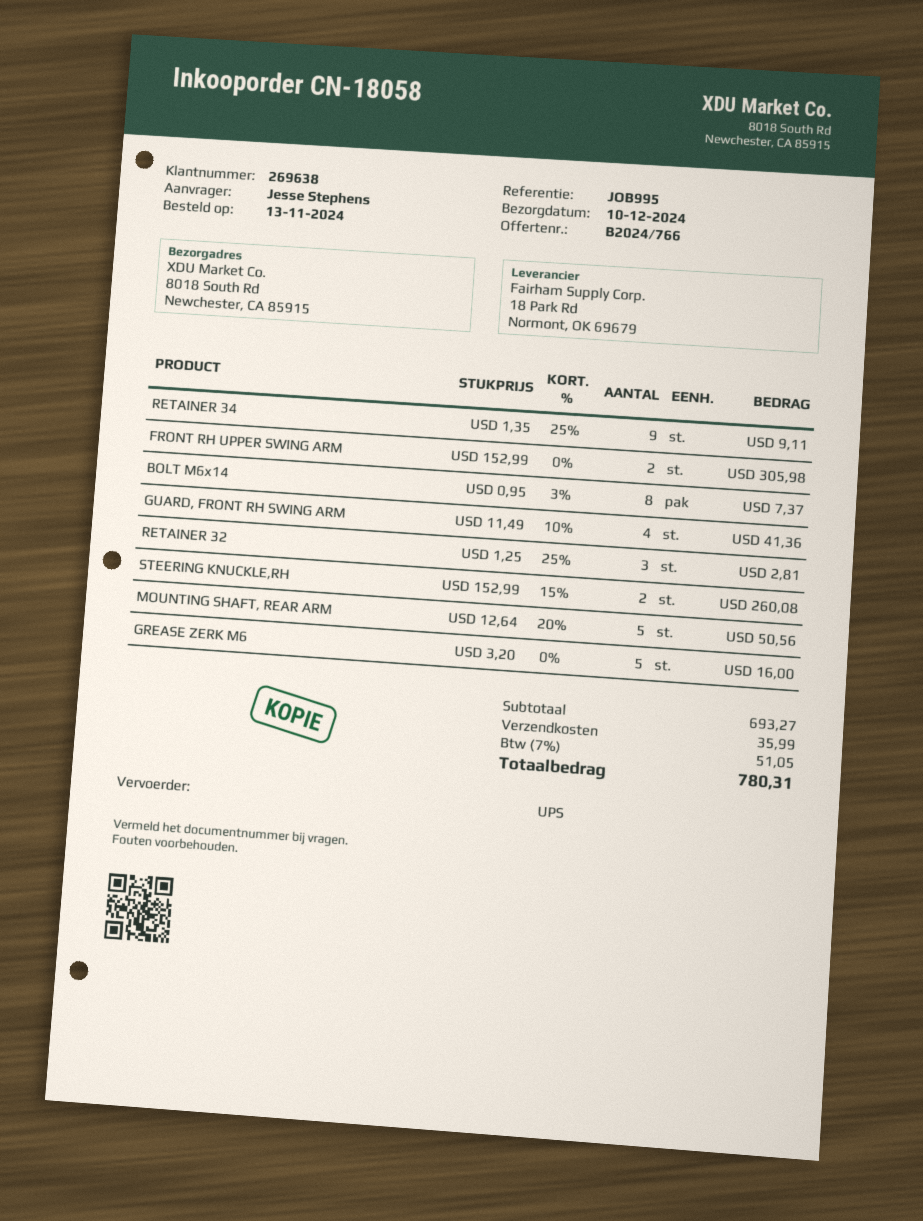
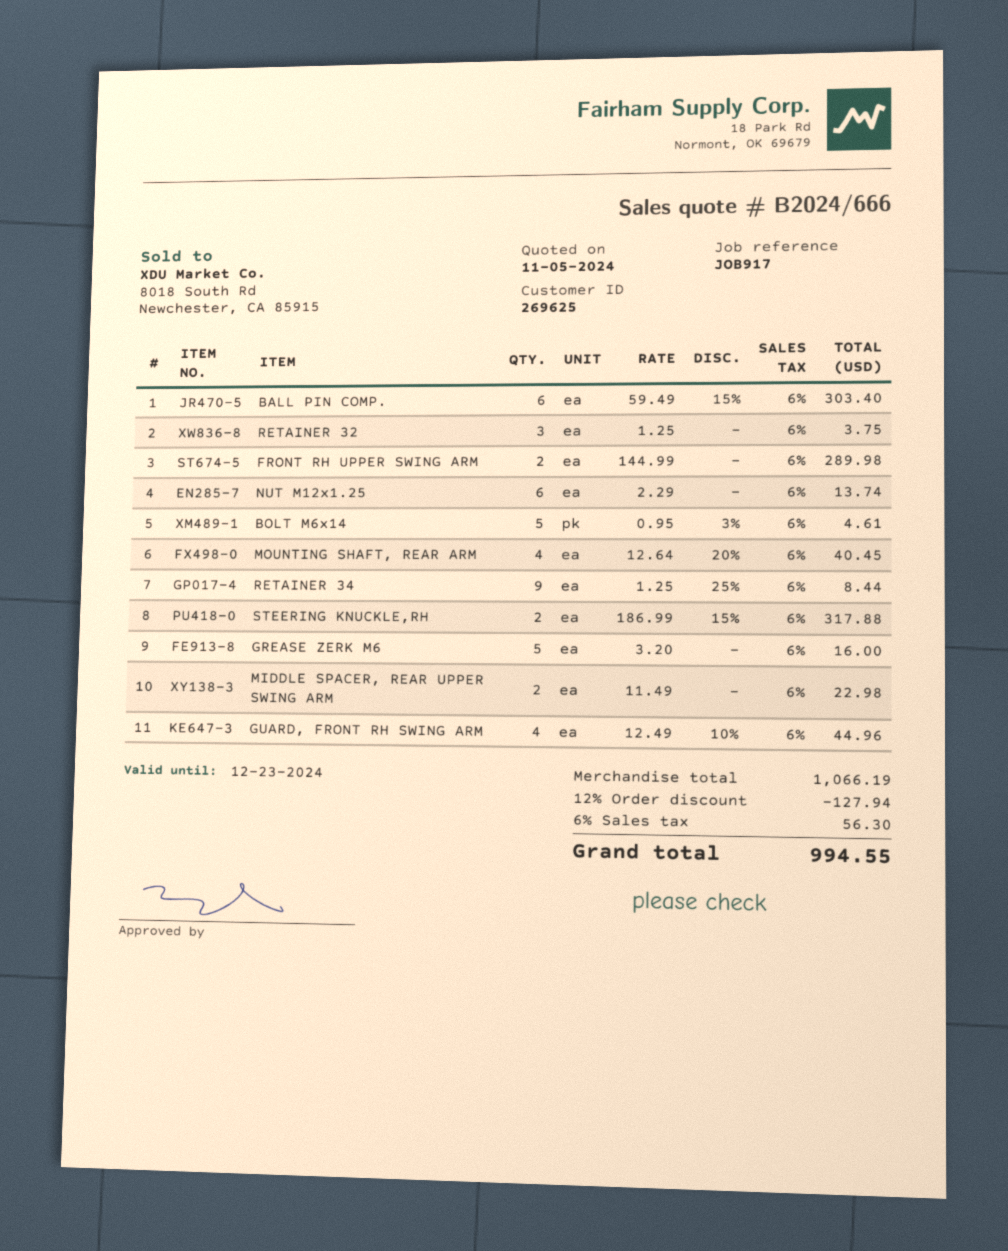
quote number: B2024/766 -> B2024/666
customer number: 269638 -> 269625
reference: JOB995 -> JOB917
RETAINER 34: 9 x 1.35 - 25% = 9.11 -> 9 x 1.25 - 25% = 8.44
FRONT RH UPPER SWING ARM: 2 x 152.99 = 305.98 -> 2 x 144.99 = 289.98
BOLT M6x14: 8 x 0.95 - 3% = 7.37 -> 5 x 0.95 - 3% = 4.61
GUARD, FRONT RH SWING ARM: 4 x 11.49 - 10% = 41.36 -> 4 x 12.49 - 10% = 44.96
RETAINER 32: 3 x 1.25 - 25% = 2.81 -> 3 x 1.25 = 3.75
STEERING KNUCKLE,RH: 2 x 152.99 - 15% = 260.08 -> 2 x 186.99 - 15% = 317.88
MOUNTING SHAFT, REAR ARM: 5 x 12.64 - 20% = 50.56 -> 4 x 12.64 - 20% = 40.45
BALL PIN COMP.: none -> 6 x 59.49 - 15% = 303.40
NUT M12x1.25: none -> 6 x 2.29 = 13.74
MIDDLE SPACER, REAR UPPER SWING ARM: none -> 2 x 11.49 = 22.98
subtotal: 693.27 -> 1066.19
discount: none -> 12% = 127.94
shipping: 35.99 -> none
tax: 7% = 51.05 -> 6% = 56.30
total: 780.31 -> 994.55

